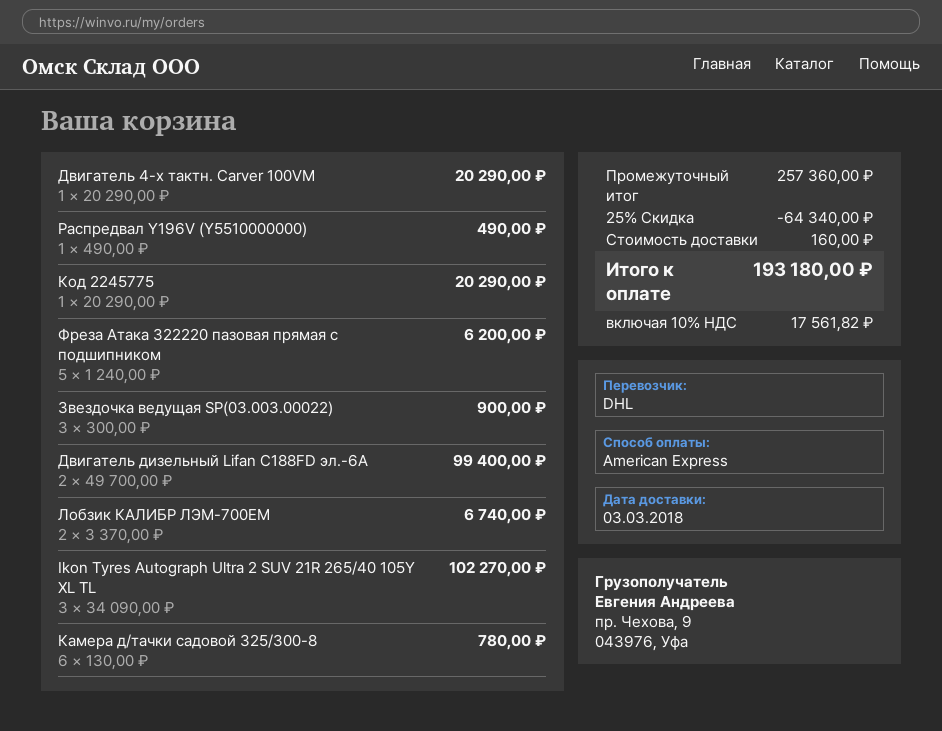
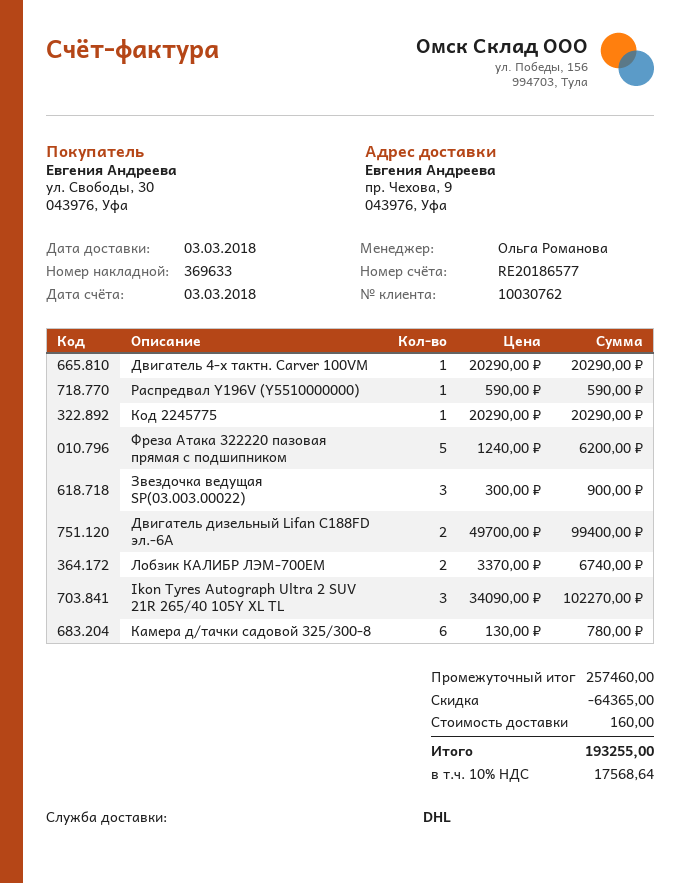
Распредвал Y196V (Y5510000000): 1 x 490.00 = 490.00 -> 1 x 590.00 = 590.00
subtotal: 257360.00 -> 257460.00
discount: 64340.00 -> 64365.00
tax: 10% = 17561.82 -> 10% = 17568.64
total: 193180.00 -> 193255.00

